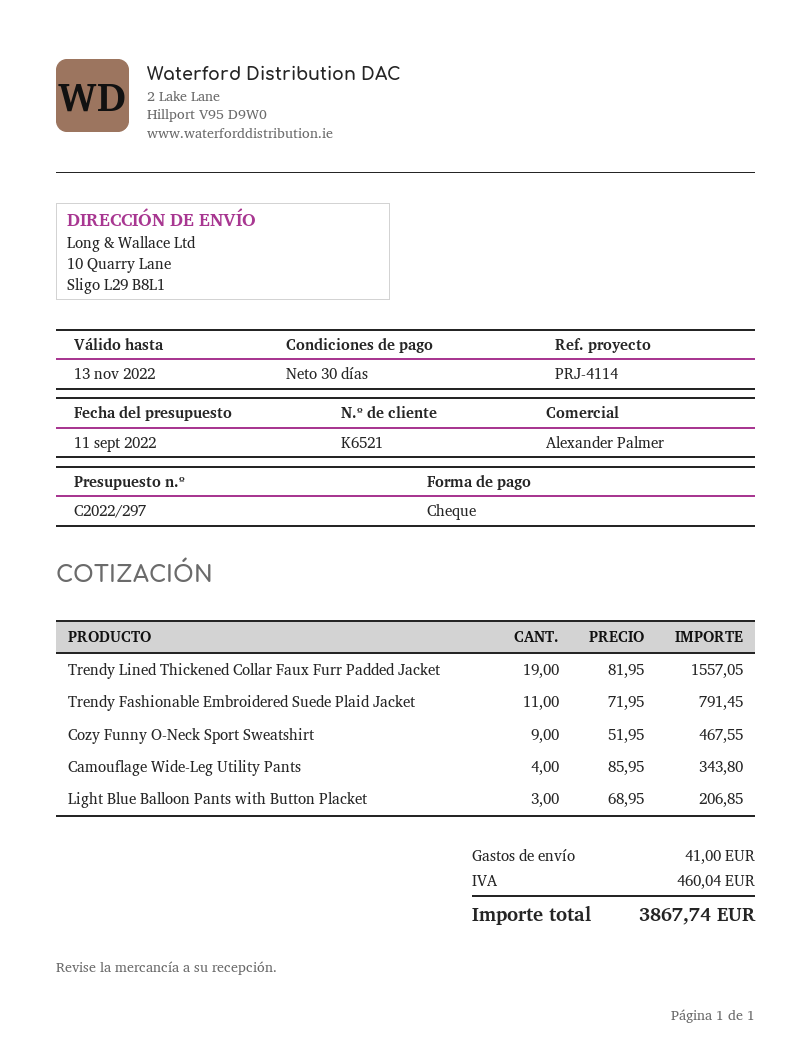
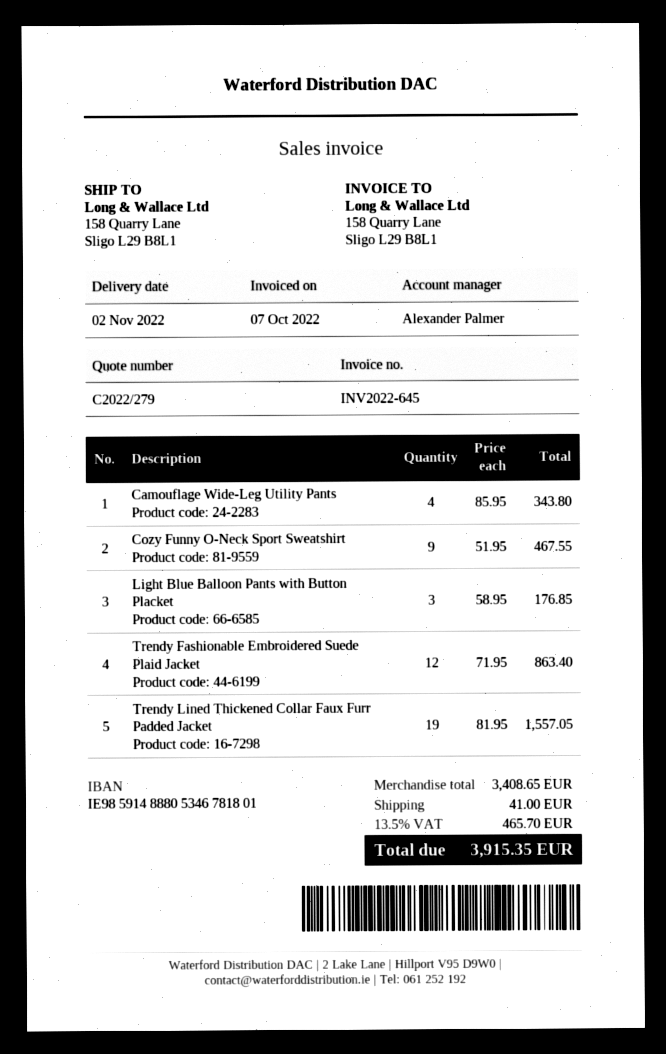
quote number: C2022/297 -> C2022/279
ship to: 10 Quarry Lane, Sligo L29 B8L1 -> 158 Quarry Lane, Sligo L29 B8L1
Trendy Fashionable Embroidered Suede Plaid Jacket: 11 x 71.95 = 791.45 -> 12 x 71.95 = 863.40
Light Blue Balloon Pants with Button Placket: 3 x 68.95 = 206.85 -> 3 x 58.95 = 176.85
tax: 460.04 -> 465.70
total: 3867.74 -> 3915.35

